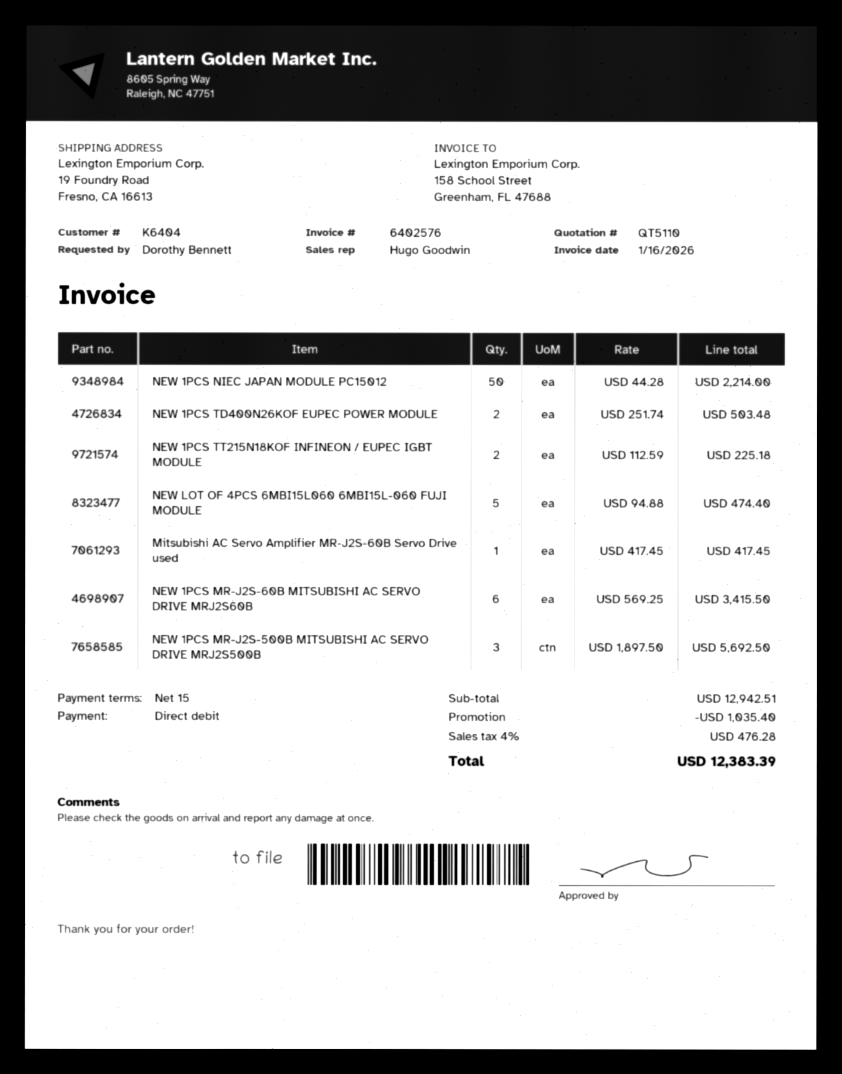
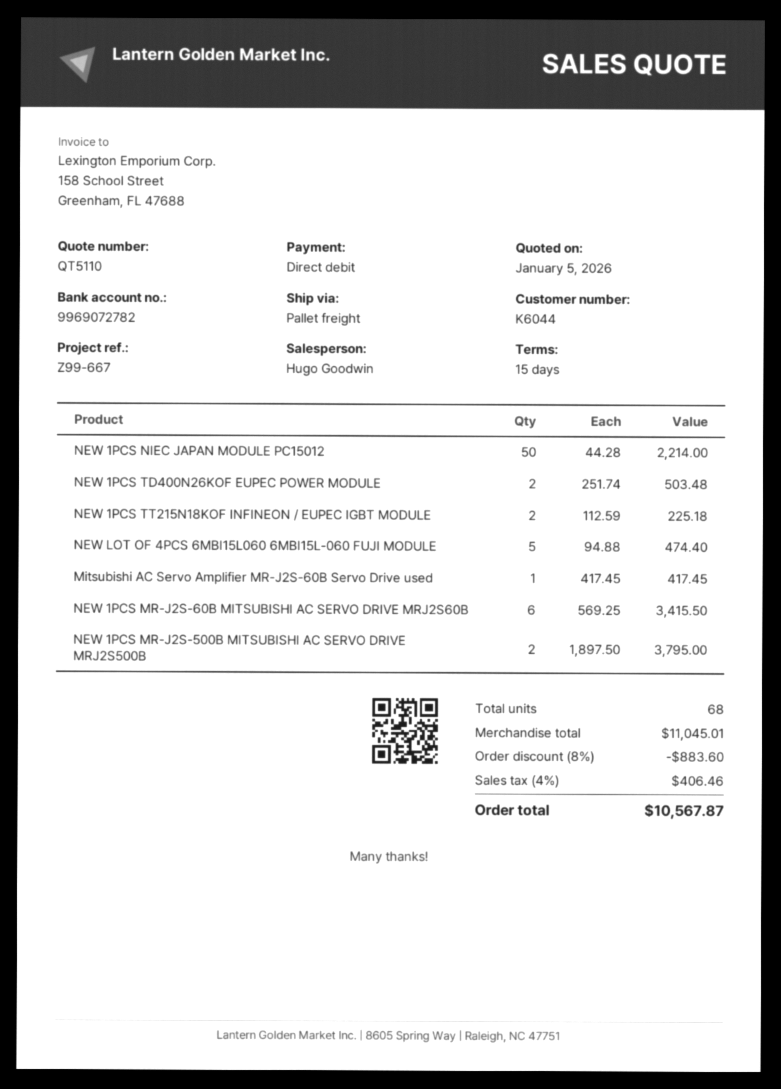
customer number: K6404 -> K6044
NEW 1PCS MR-J2S-500B MITSUBISHI AC SERVO DRIVE MRJ2S500B: 3 x 1897.50 = 5692.50 -> 2 x 1897.50 = 3795.00
subtotal: 12942.51 -> 11045.01
discount: 1035.40 -> 883.60
tax: 4% = 476.28 -> 4% = 406.46
total: 12383.39 -> 10567.87

